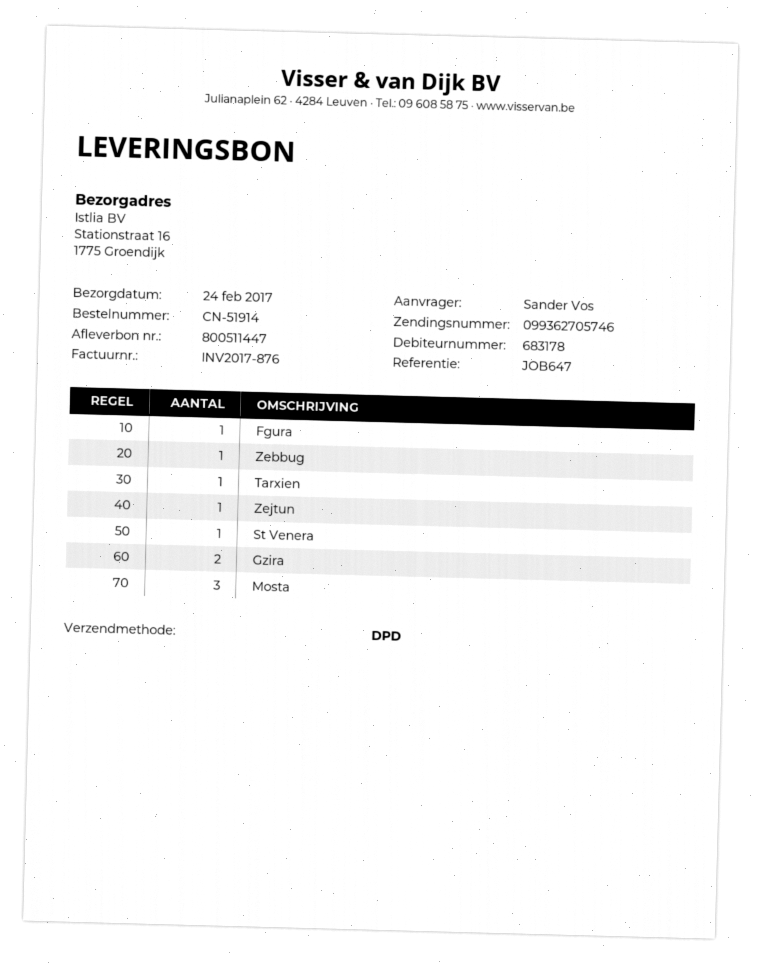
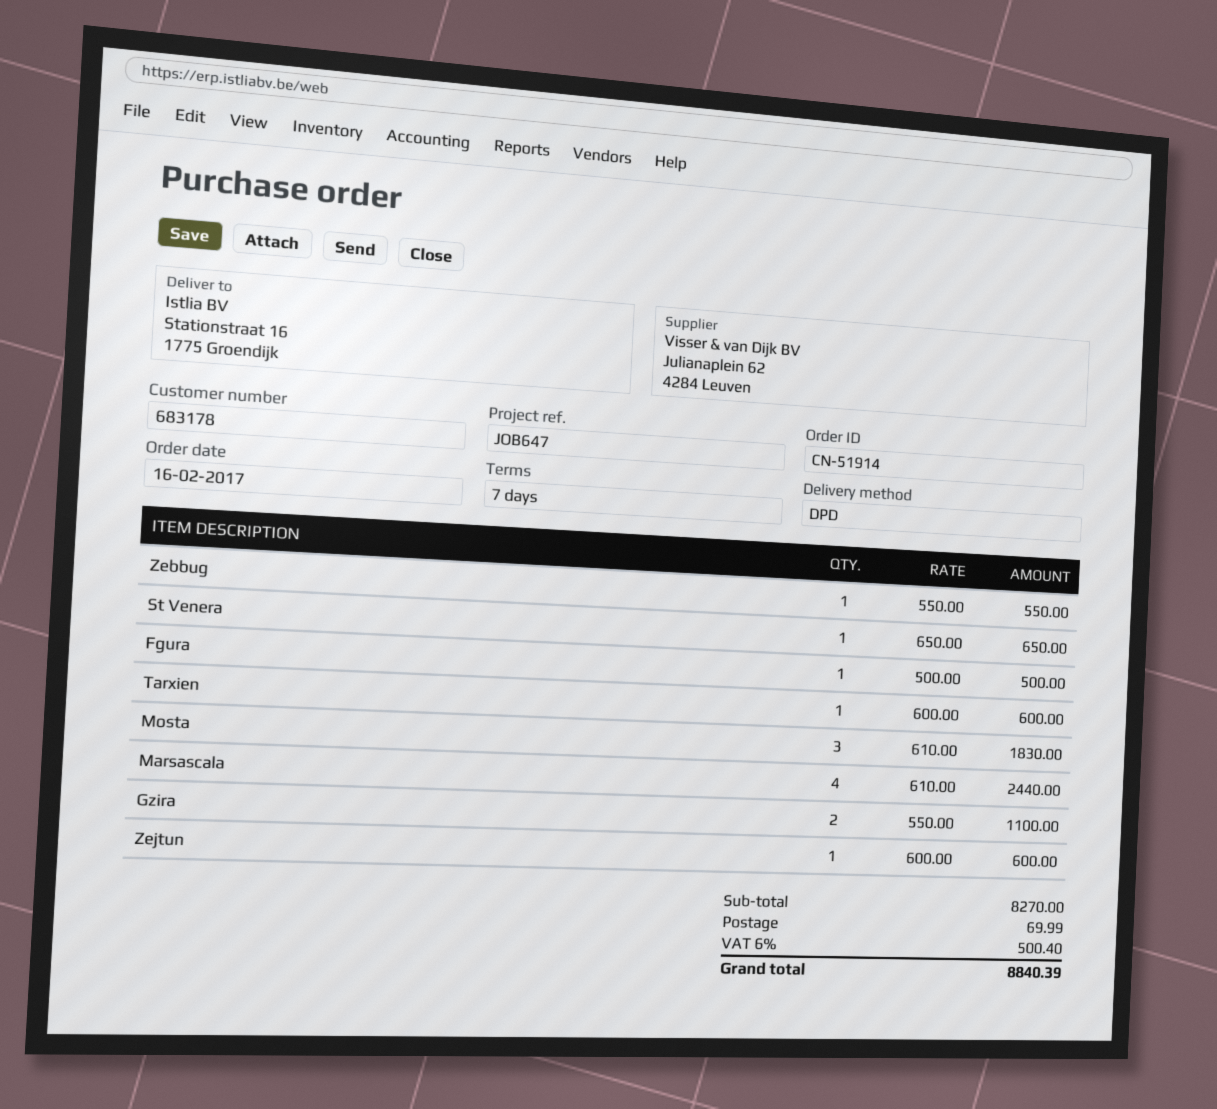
Marsascala: none -> 4

